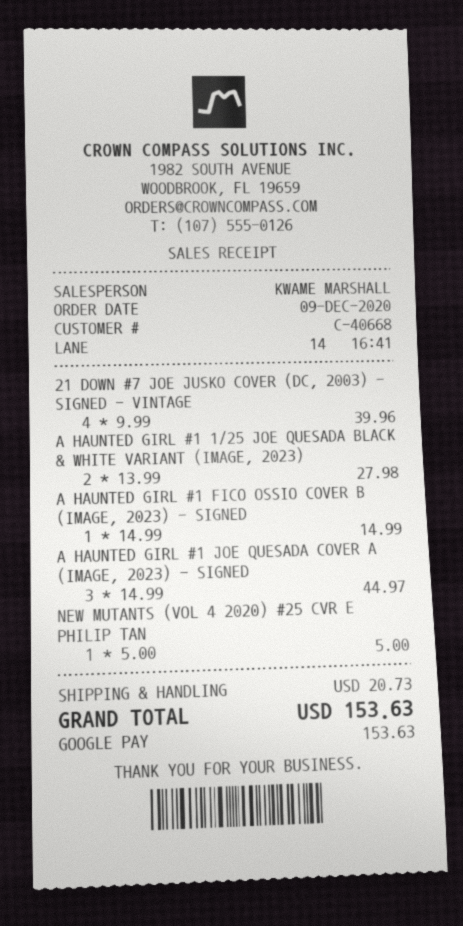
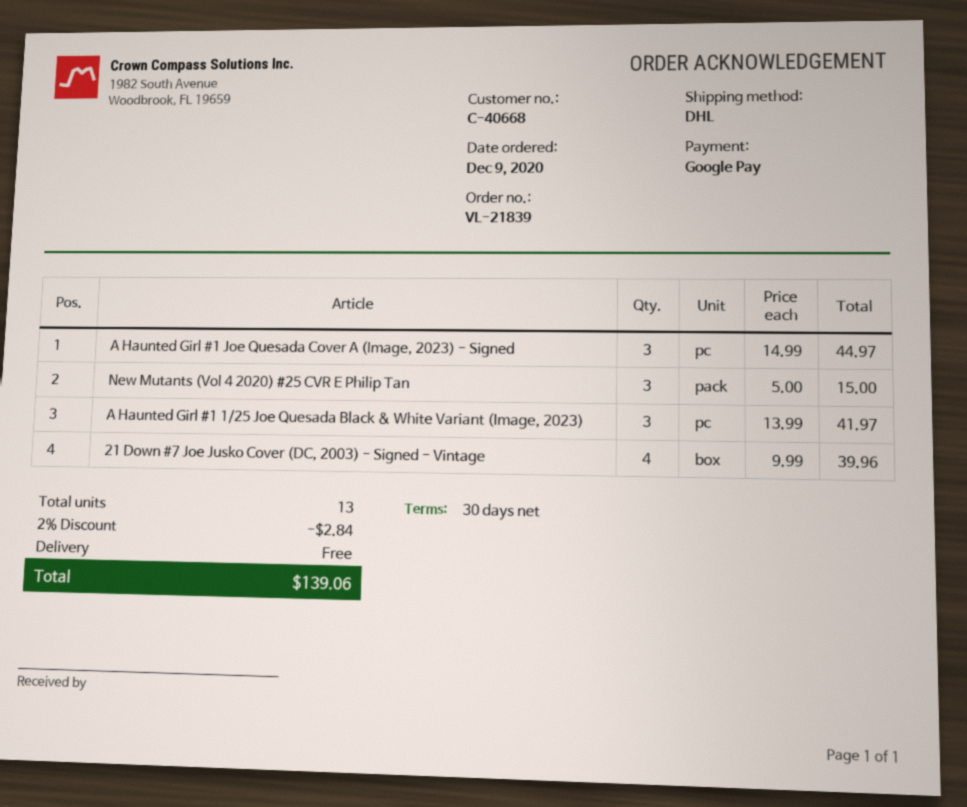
A HAUNTED GIRL #1 1/25 JOE QUESADA BLACK & WHITE VARIANT (IMAGE, 2023): 2 x 13.99 = 27.98 -> 3 x 13.99 = 41.97
A HAUNTED GIRL #1 FICO OSSIO COVER B (IMAGE, 2023) - SIGNED: 1 x 14.99 = 14.99 -> none
NEW MUTANTS (VOL 4 2020) #25 CVR E PHILIP TAN: 1 x 5.00 = 5.00 -> 3 x 5.00 = 15.00
discount: none -> 2% = 2.84
shipping: 20.73 -> 0.00
total: 153.63 -> 139.06

